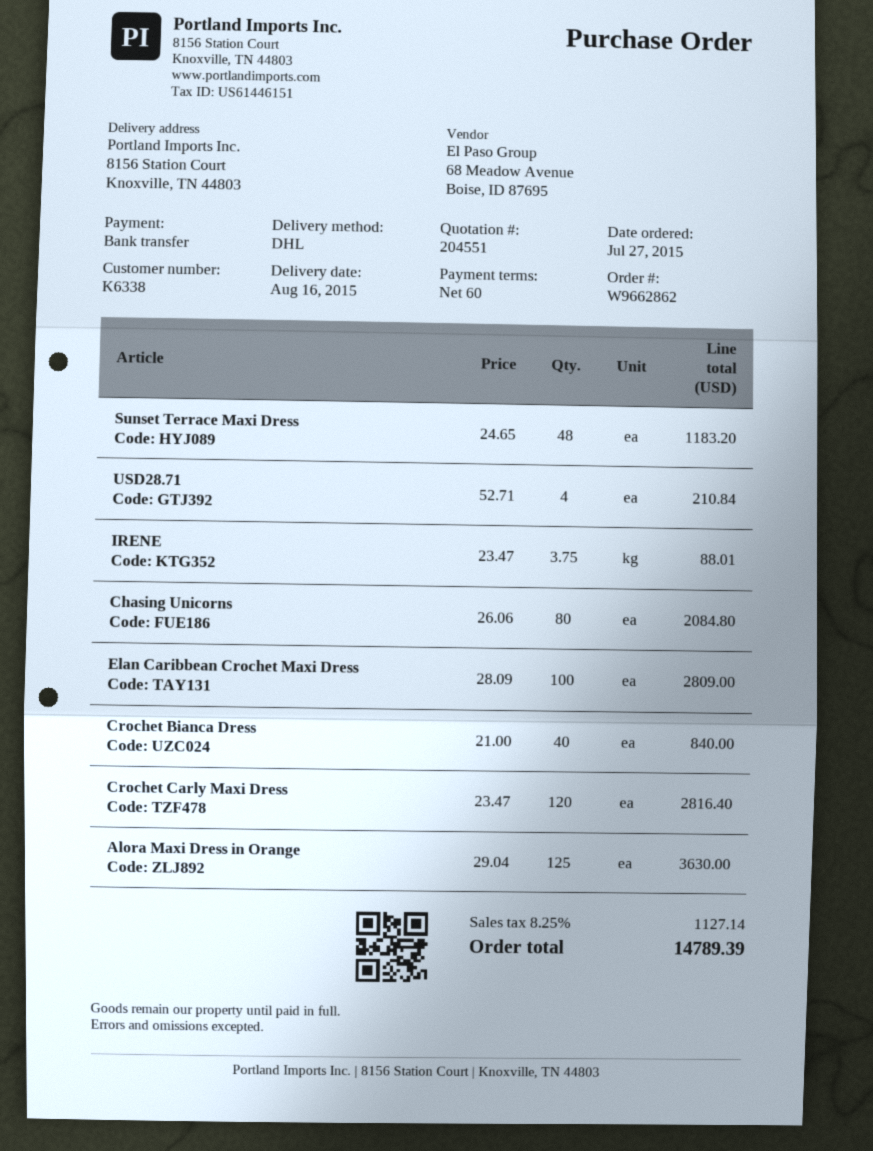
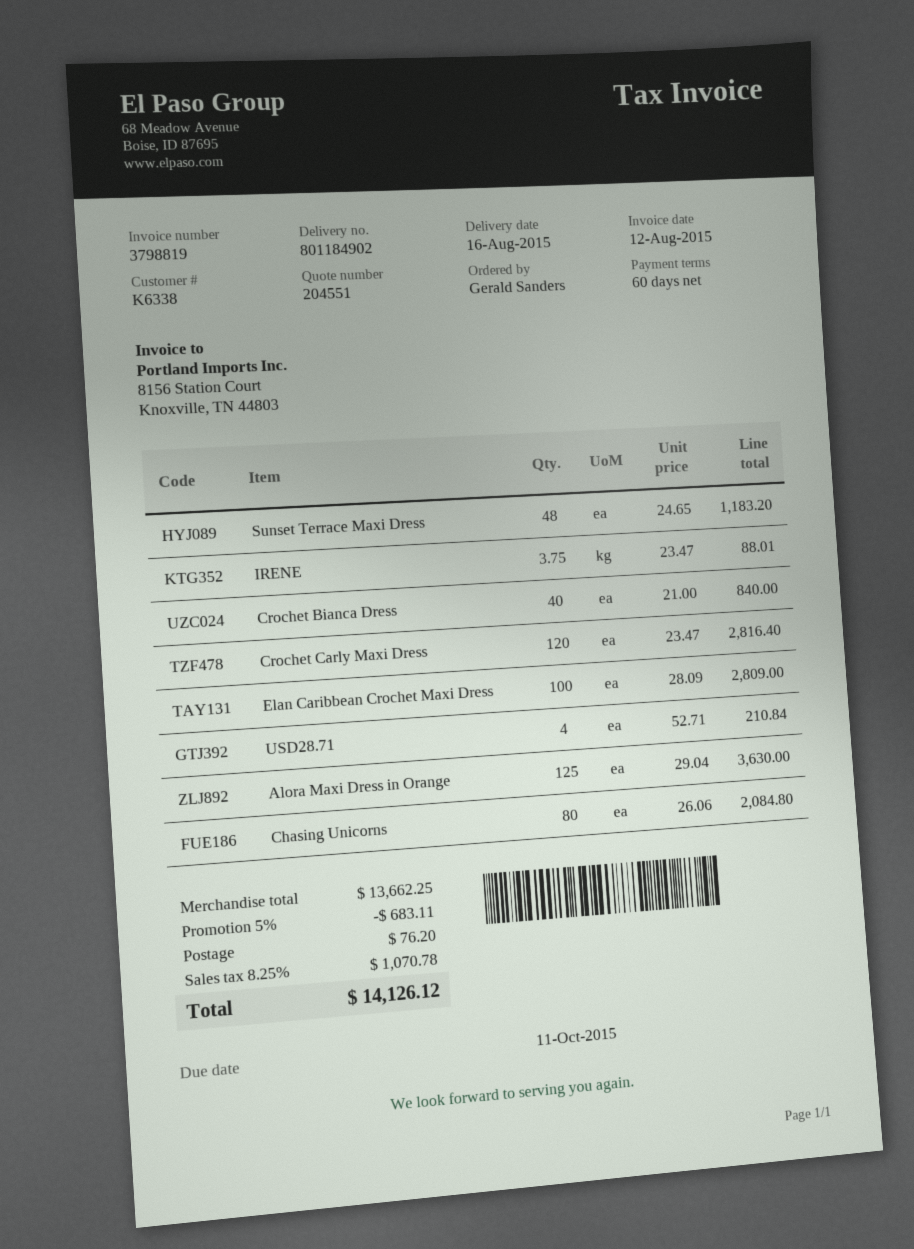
discount: none -> 5% = 683.11
shipping: none -> 76.20
tax: 8.25% = 1127.14 -> 8.25% = 1070.78
total: 14789.39 -> 14126.12

